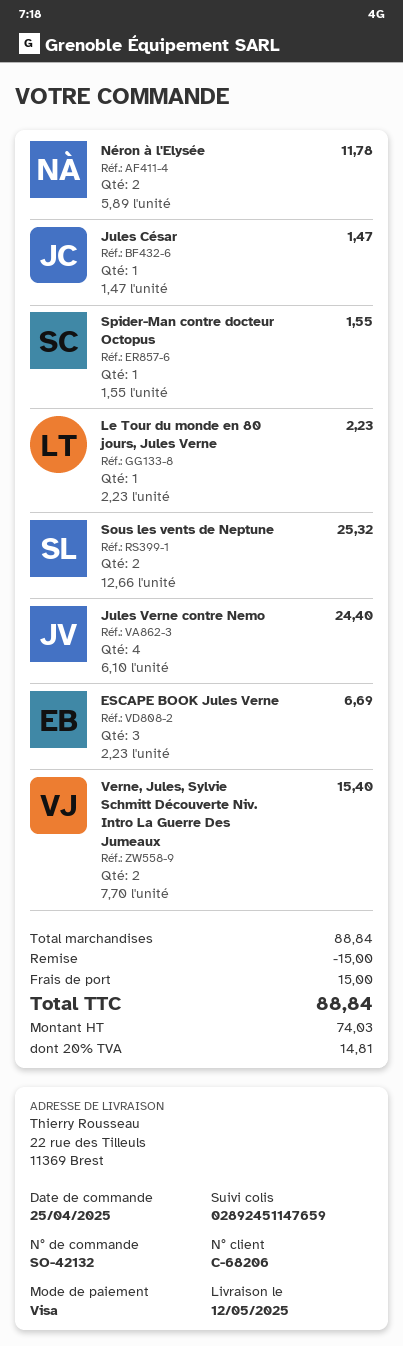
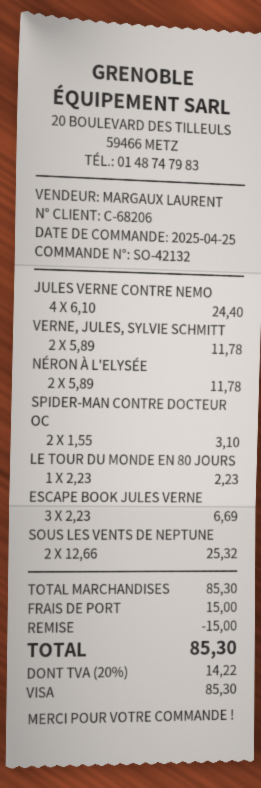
Jules César: 1 x 1.47 = 1.47 -> none
Spider-Man contre docteur Octopus: 1 x 1.55 = 1.55 -> 2 x 1.55 = 3.10
Verne, Jules, Sylvie Schmitt Découverte Niv. Intro La Guerre Des Jumeaux: 2 x 7.70 = 15.40 -> 2 x 5.89 = 11.78
subtotal: 88.84 -> 85.30
tax: 20% = 14.81 -> 20% = 14.22
total: 88.84 -> 85.30

